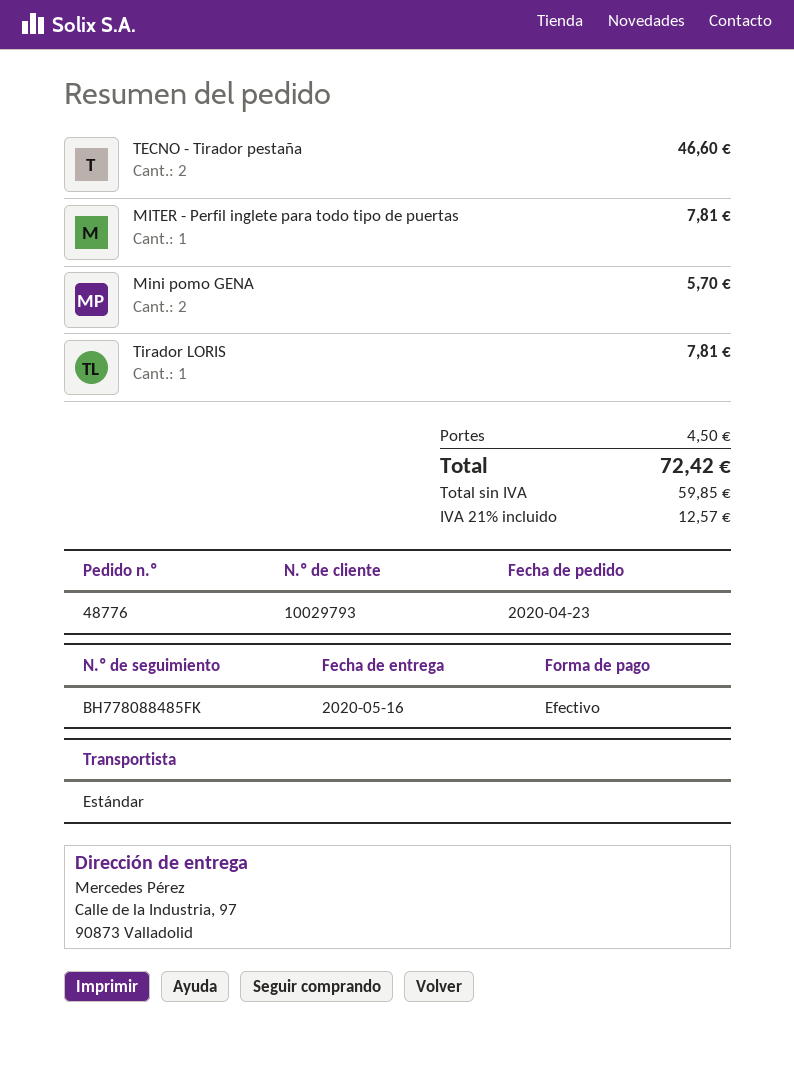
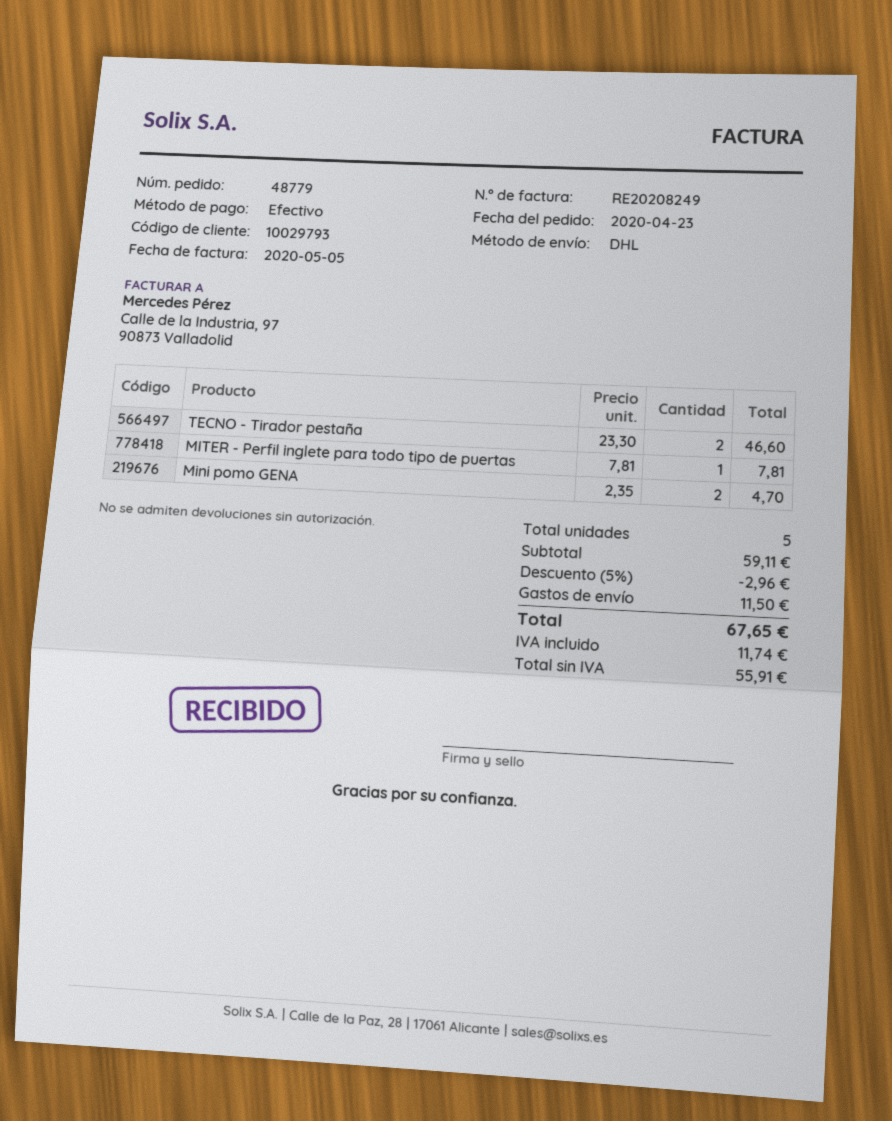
order number: 48776 -> 48779
shipping method: standard -> DHL
Mini pomo GENA: 2 for 5.70 -> 2 for 4.70
Tirador LORIS: 1 for 7.81 -> none
discount: none -> 5% = 2.96
shipping: 4.50 -> 11.50
net: 59.85 -> 55.91
tax: 12.57 -> 11.74
total: 72.42 -> 67.65

